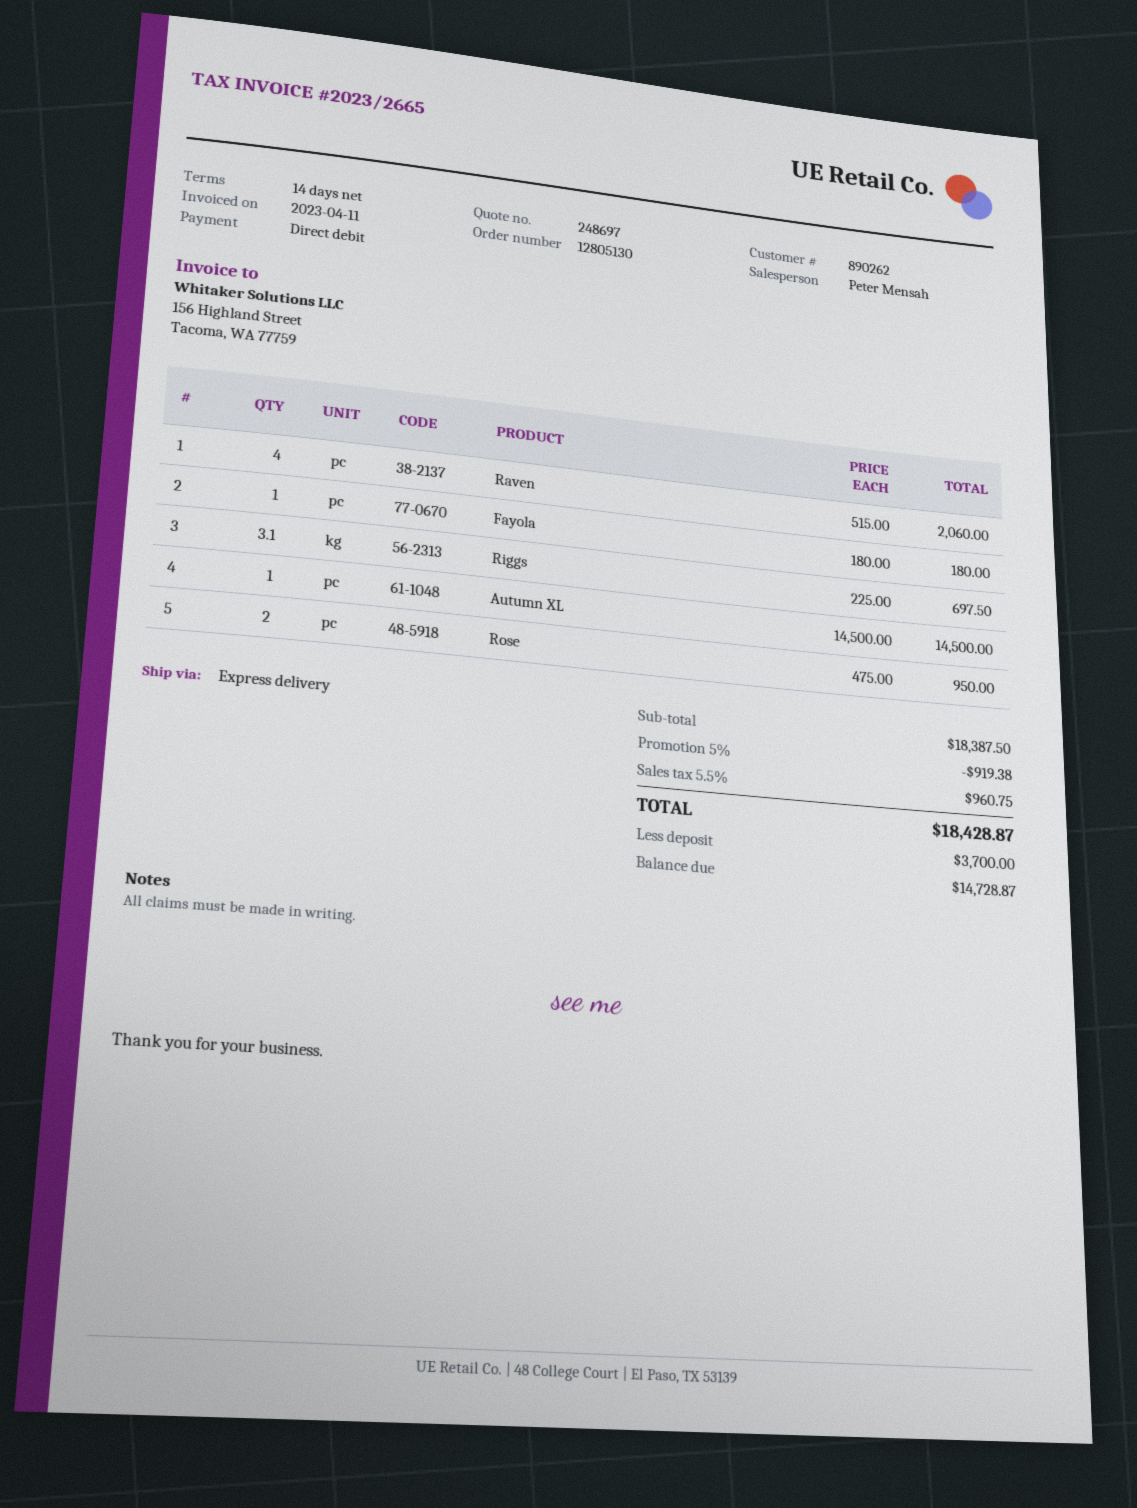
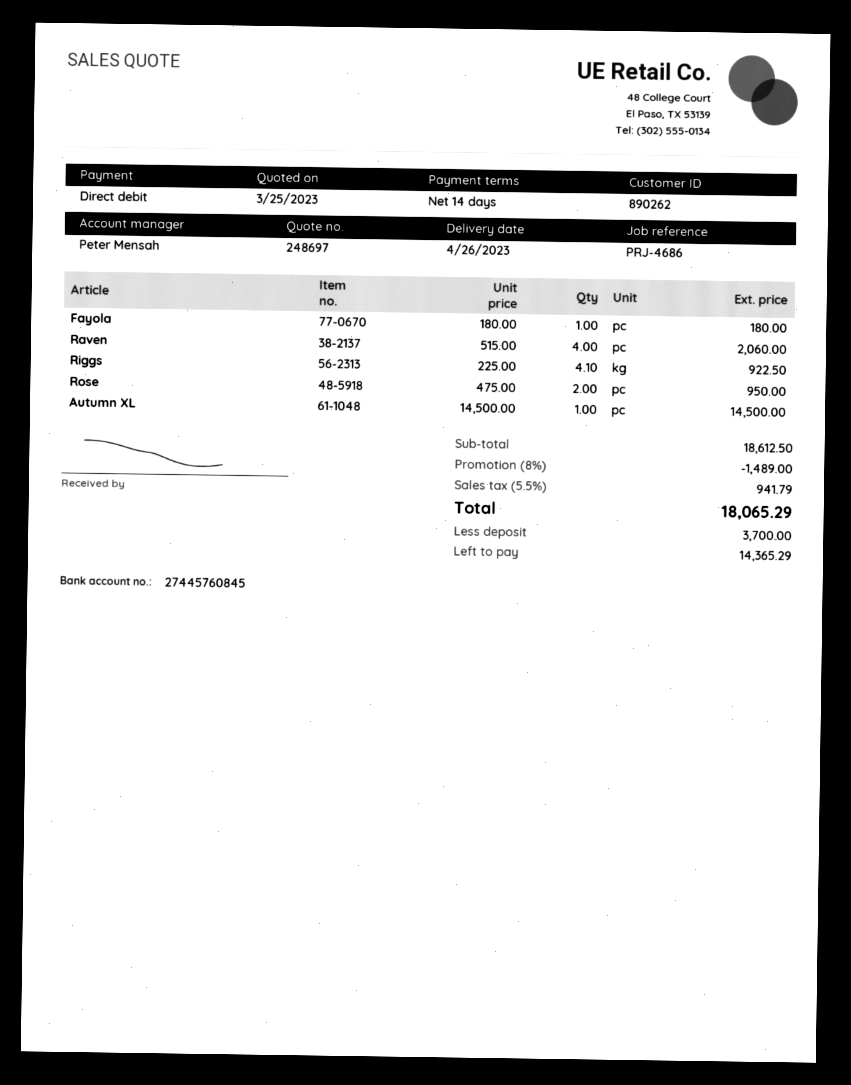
Riggs: 3.1 x 225.00 = 697.50 -> 4.1 x 225.00 = 922.50
subtotal: 18387.50 -> 18612.50
discount: 5% = 919.38 -> 8% = 1489.00
tax: 5.5% = 960.75 -> 5.5% = 941.79
total: 18428.87 -> 18065.29
balance: 14728.87 -> 14365.29

